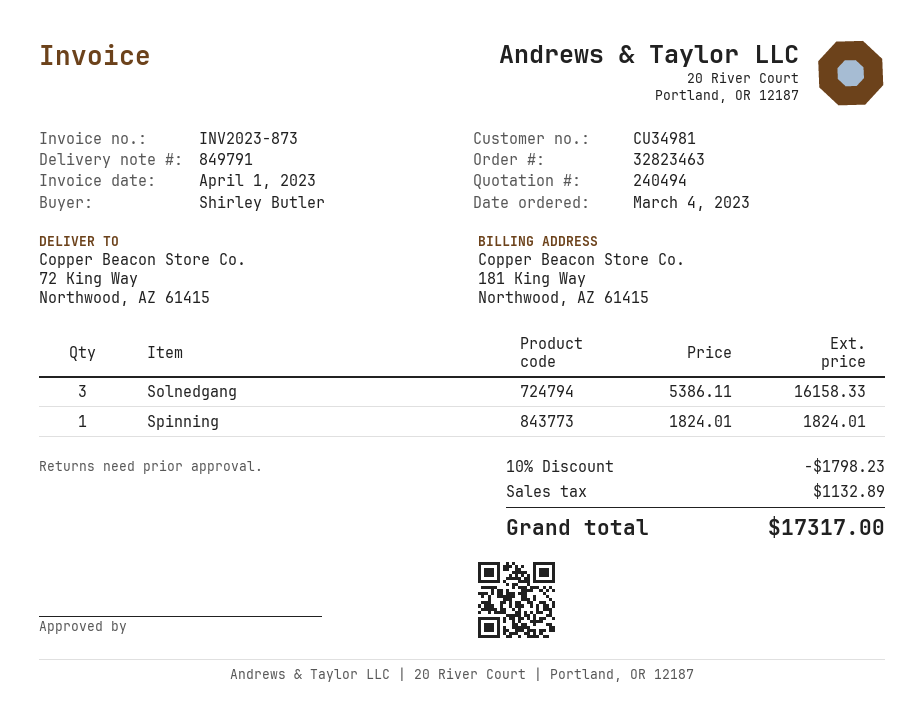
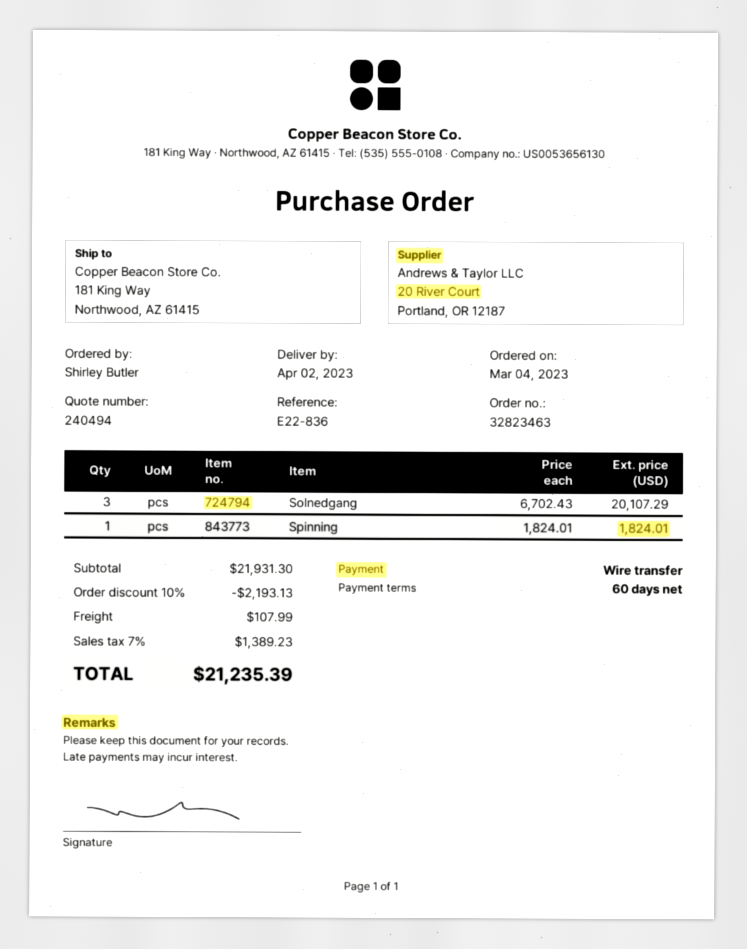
ship to: 72 King Way, Northwood, AZ 61415 -> 181 King Way, Northwood, AZ 61415
Solnedgang: 3 x 5386.11 = 16158.33 -> 3 x 6702.43 = 20107.29
discount: 10% = 1798.23 -> 10% = 2193.13
shipping: none -> 107.99
tax: 1132.89 -> 1389.23
total: 17317.00 -> 21235.39

